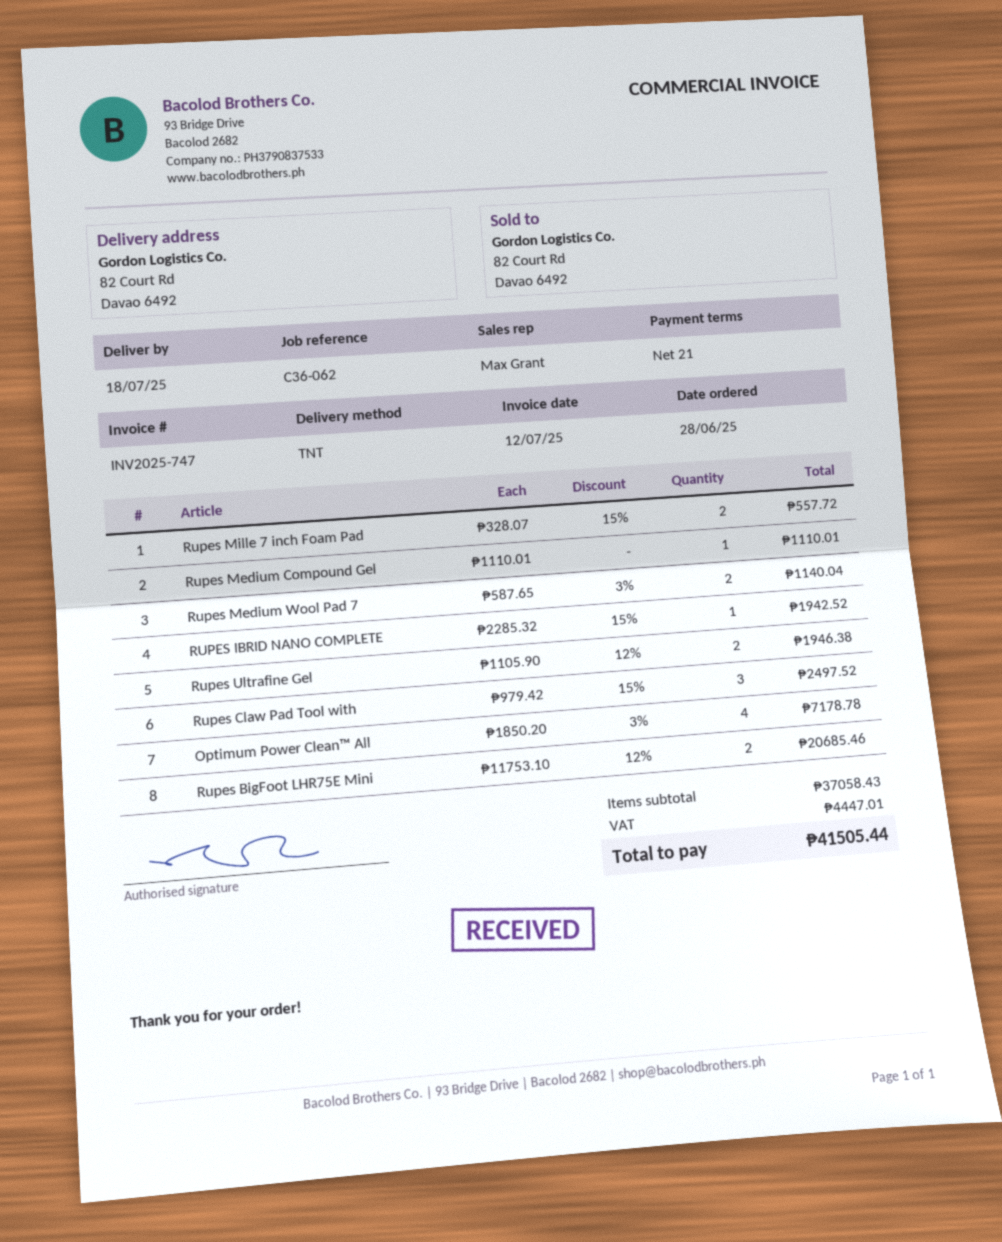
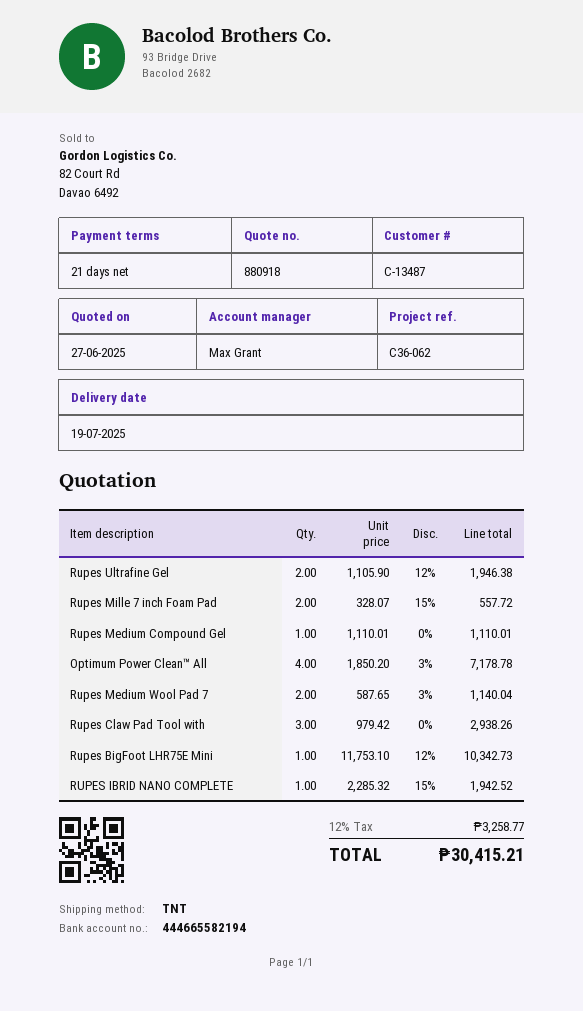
delivery date: 2025-07-18 -> 2025-07-19
Rupes Claw Pad Tool with: 3 x 979.42 - 15% = 2497.52 -> 3 x 979.42 = 2938.26
Rupes BigFoot LHR75E Mini: 2 x 11753.10 - 12% = 20685.46 -> 1 x 11753.10 - 12% = 10342.73
tax: 4447.01 -> 3258.77
total: 41505.44 -> 30415.21

